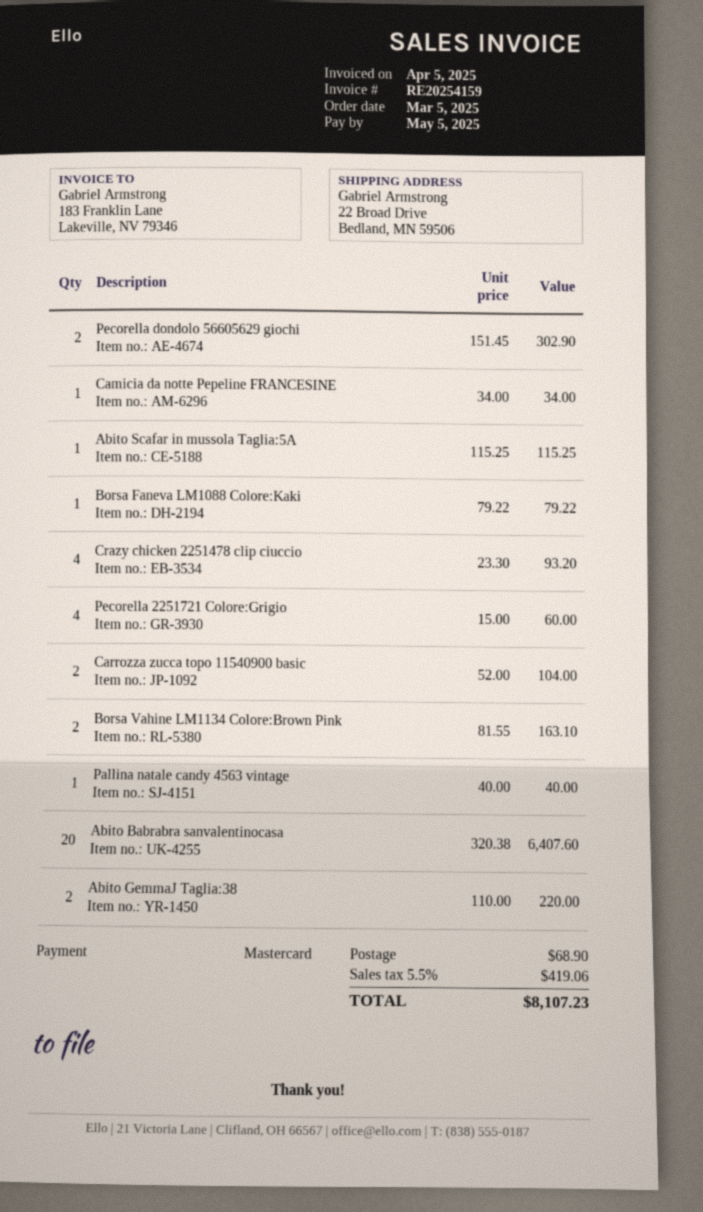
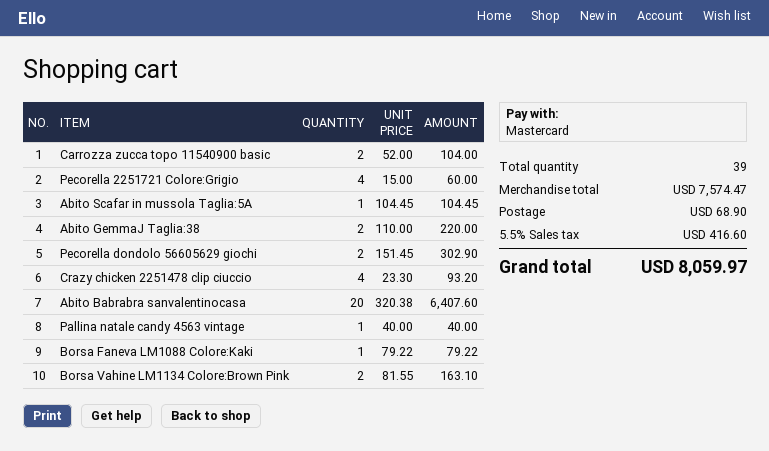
Camicia da notte Pepeline FRANCESINE: 1 x 34.00 = 34.00 -> none
Abito Scafar in mussola Taglia:5A: 1 x 115.25 = 115.25 -> 1 x 104.45 = 104.45
tax: 5.5% = 419.06 -> 5.5% = 416.60
total: 8107.23 -> 8059.97

